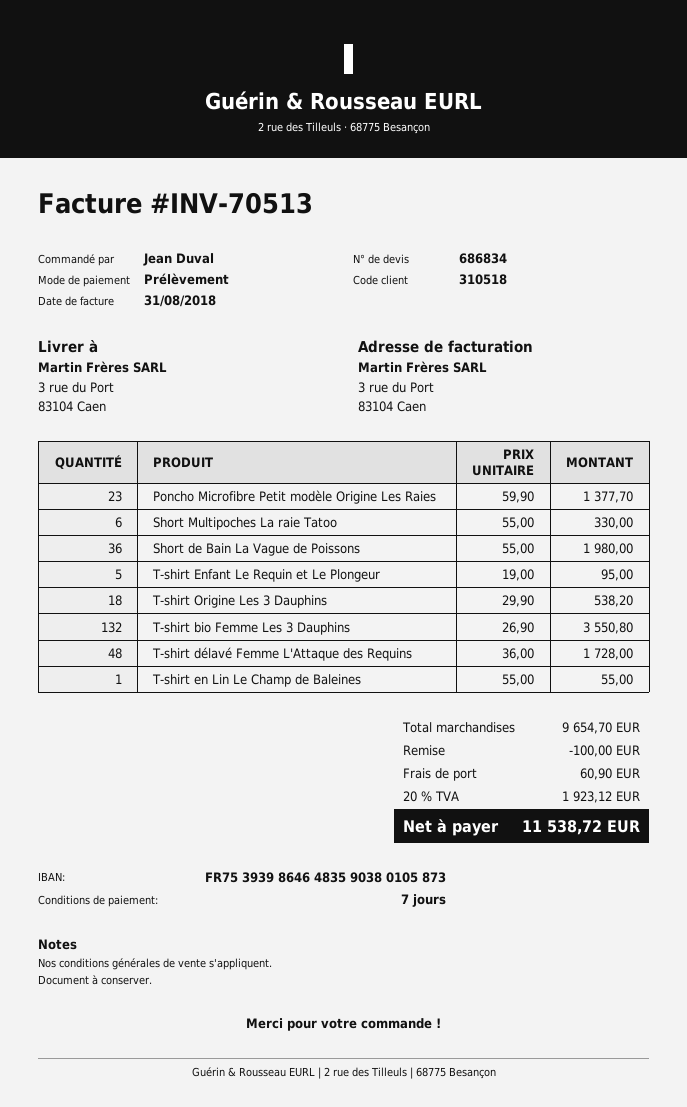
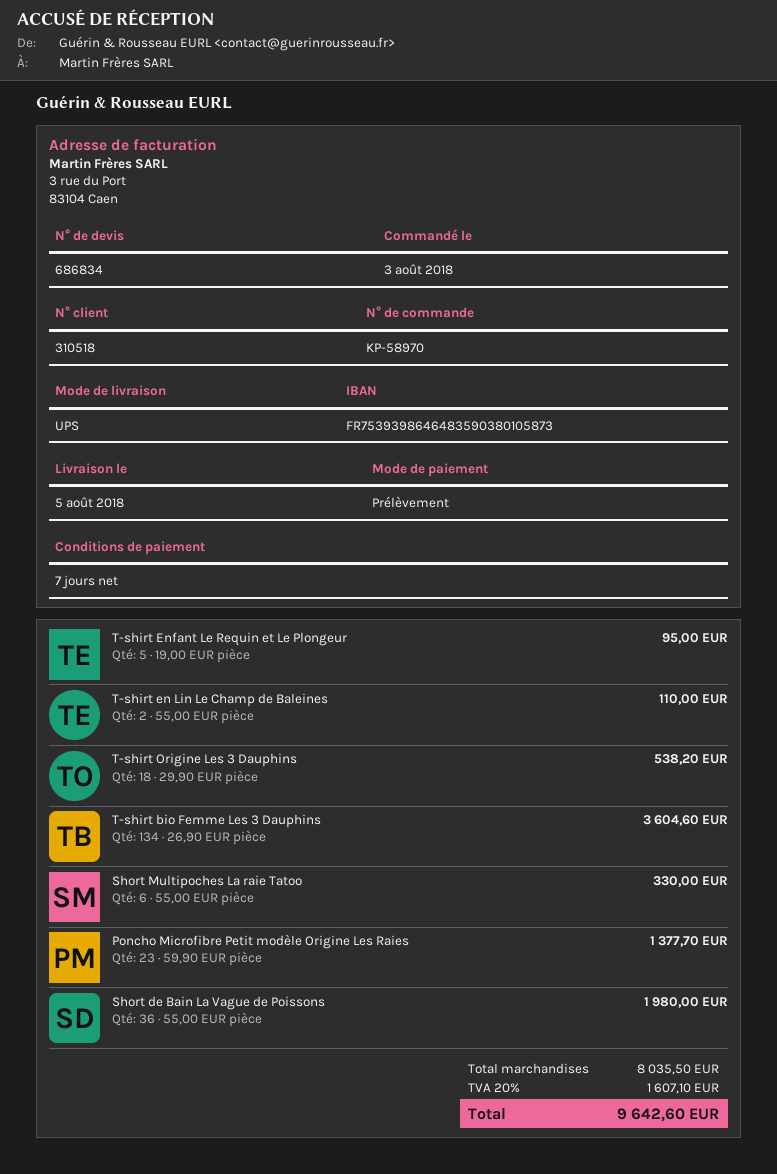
T-shirt bio Femme Les 3 Dauphins: 132 x 26.90 = 3550.80 -> 134 x 26.90 = 3604.60
T-shirt délavé Femme L'Attaque des Requins: 48 x 36.00 = 1728.00 -> none
T-shirt en Lin Le Champ de Baleines: 1 x 55.00 = 55.00 -> 2 x 55.00 = 110.00
subtotal: 9654.70 -> 8035.50
discount: 100.00 -> none
shipping: 60.90 -> none
tax: 20% = 1923.12 -> 20% = 1607.10
total: 11538.72 -> 9642.60

